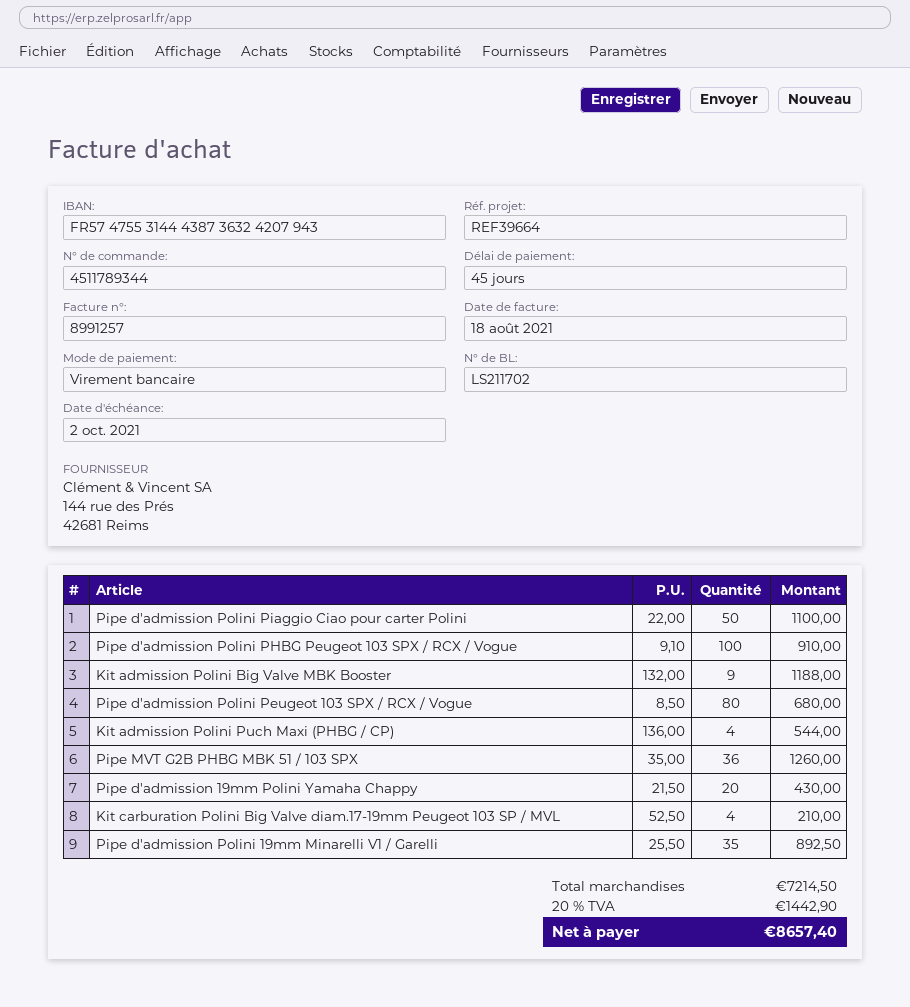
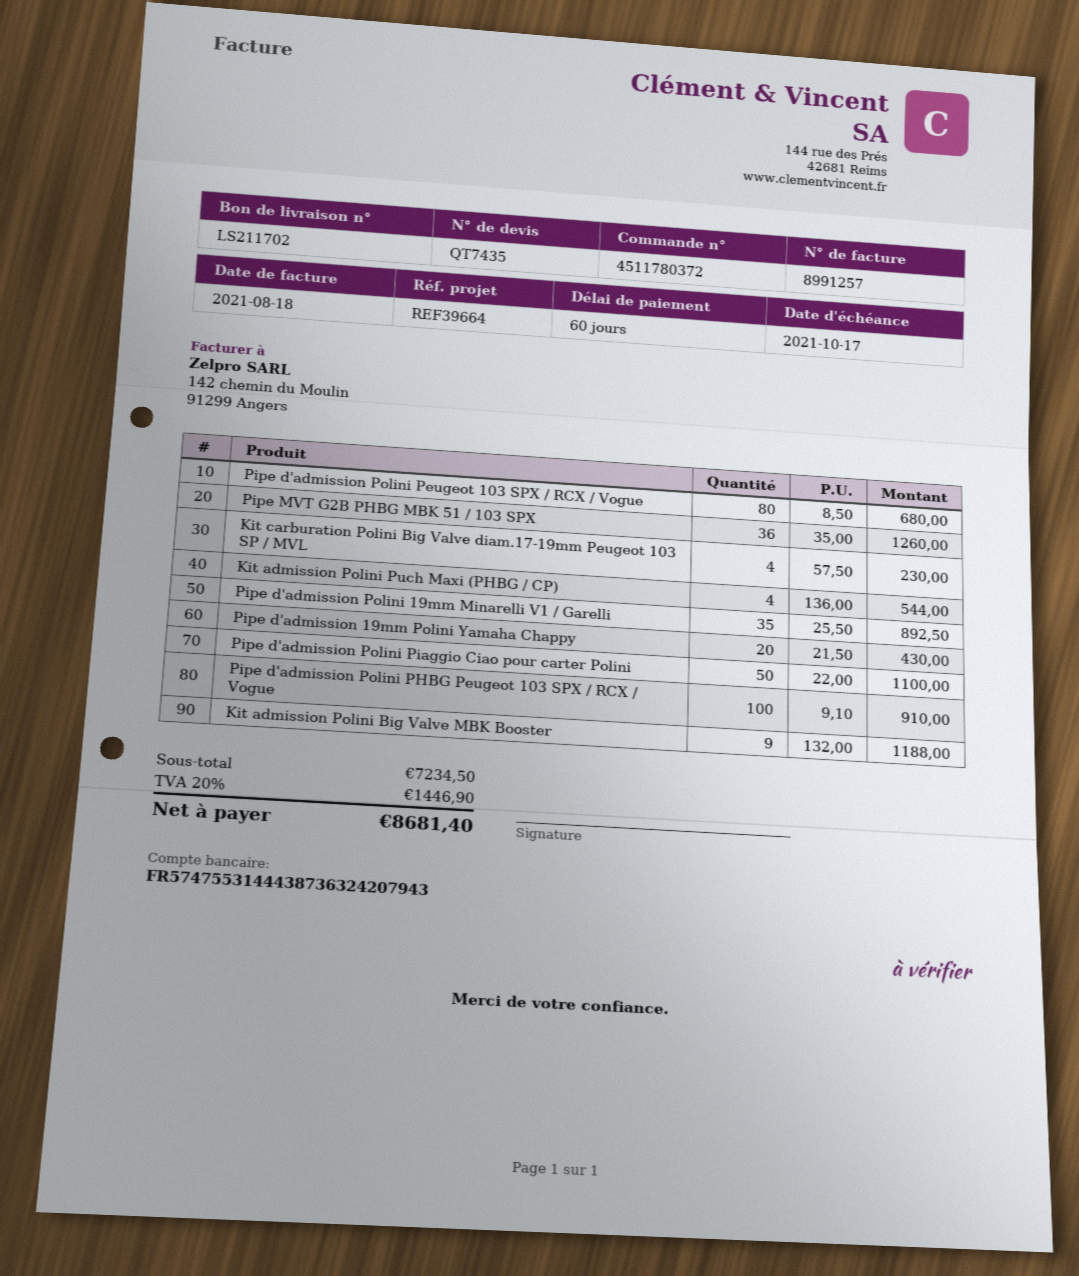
order number: 4511789344 -> 4511780372
payment terms: 45 days -> 60 days
due date: 2021-10-02 -> 2021-10-17
Kit carburation Polini Big Valve diam.17-19mm Peugeot 103 SP / MVL: 4 x 52.50 = 210.00 -> 4 x 57.50 = 230.00
subtotal: 7214.50 -> 7234.50
tax: 20% = 1442.90 -> 20% = 1446.90
total: 8657.40 -> 8681.40

